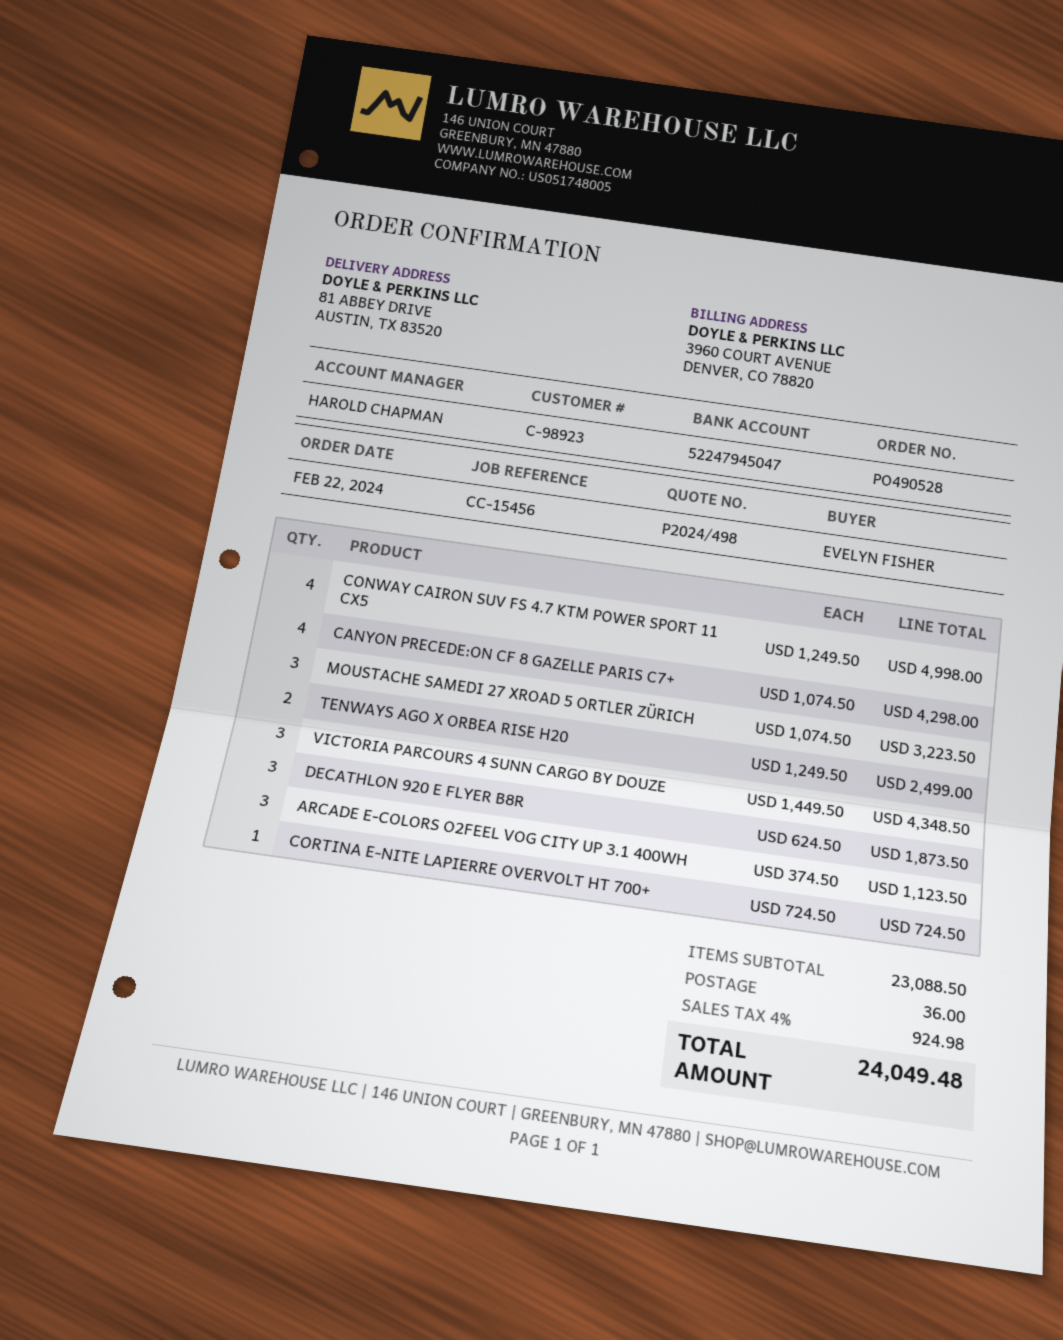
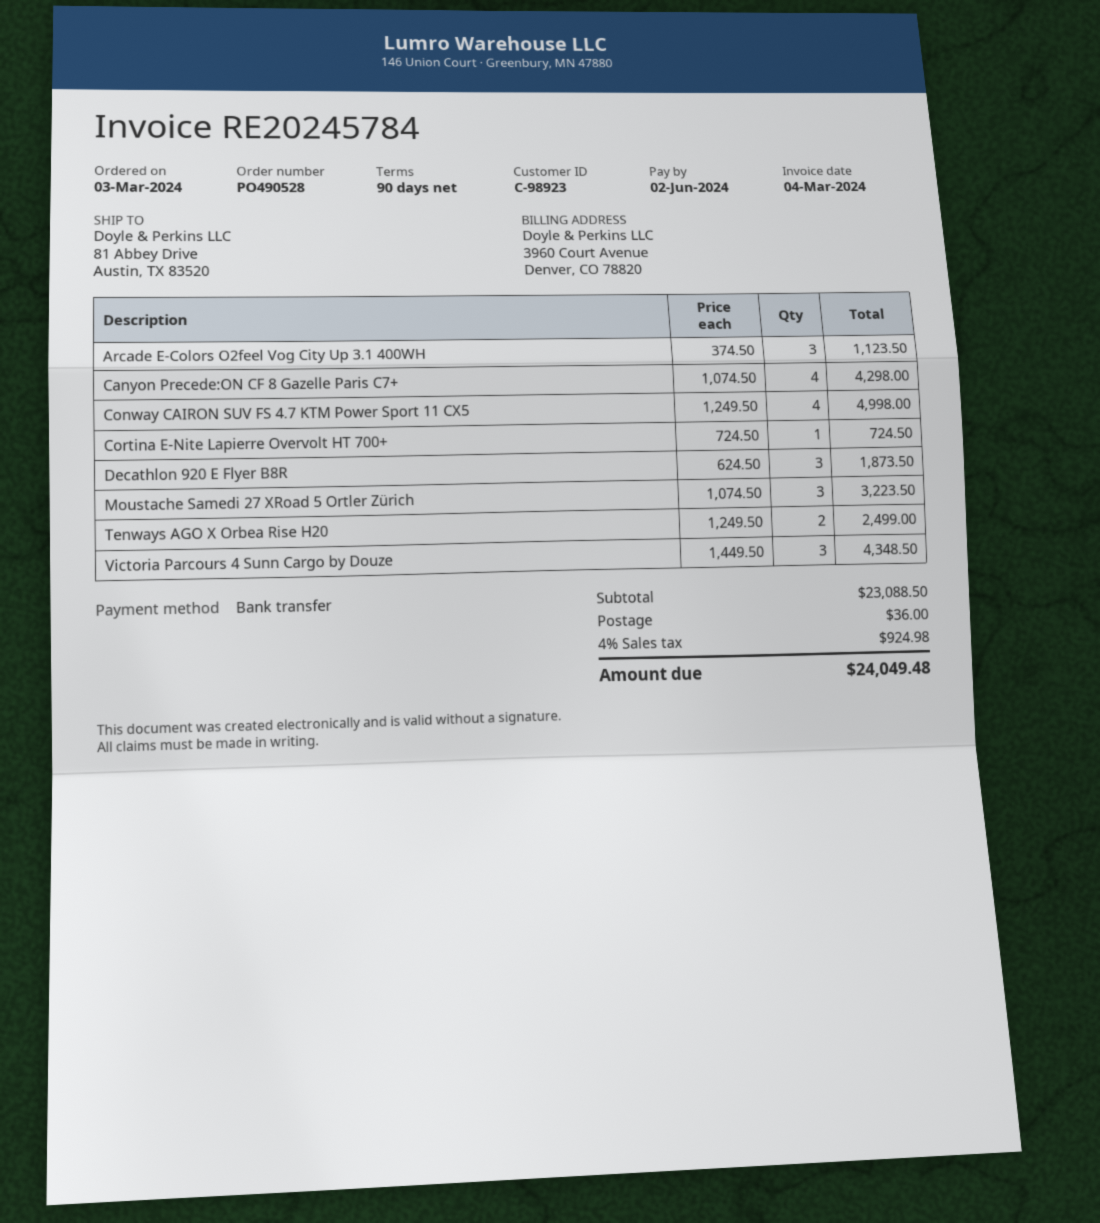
order date: 2024-02-22 -> 2024-03-03

